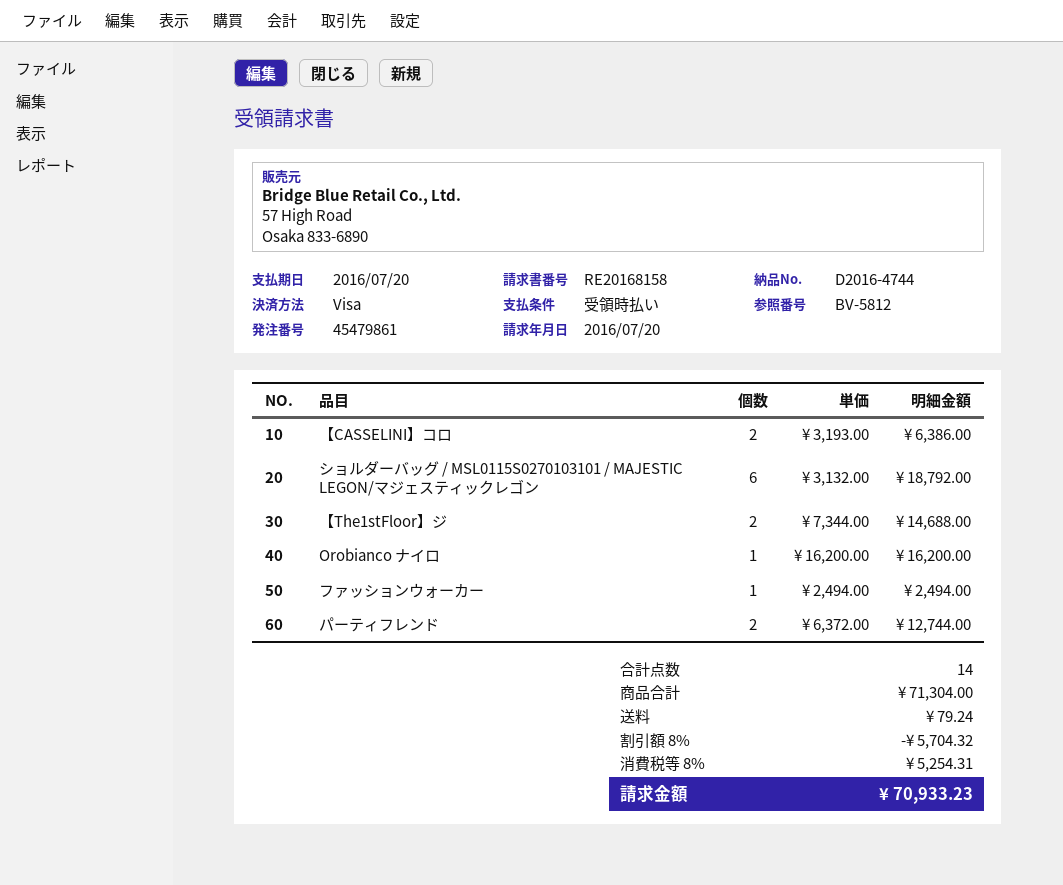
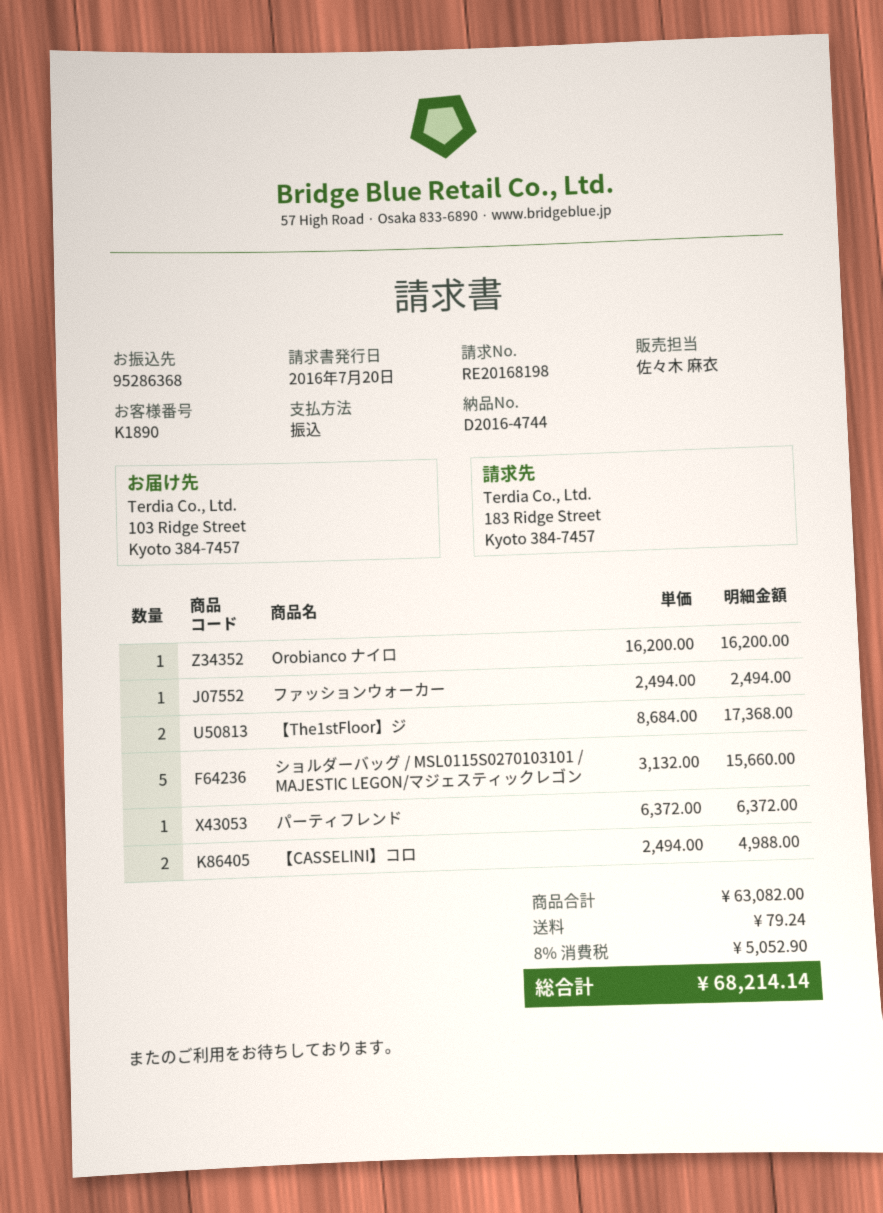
invoice number: RE20168158 -> RE20168198
payment method: Visa -> bank transfer
【CASSELINI】コロ: 2 x 3193.00 = 6386.00 -> 2 x 2494.00 = 4988.00
ショルダーバッグ / MSL0115S0270103101 / MAJESTIC LEGON/マジェスティックレゴン: 6 x 3132.00 = 18792.00 -> 5 x 3132.00 = 15660.00
【The1stFloor】ジ: 2 x 7344.00 = 14688.00 -> 2 x 8684.00 = 17368.00
パーティフレンド: 2 x 6372.00 = 12744.00 -> 1 x 6372.00 = 6372.00
subtotal: 71304.00 -> 63082.00
discount: 8% = 5704.32 -> none
tax: 8% = 5254.31 -> 8% = 5052.90
total: 70933.23 -> 68214.14

